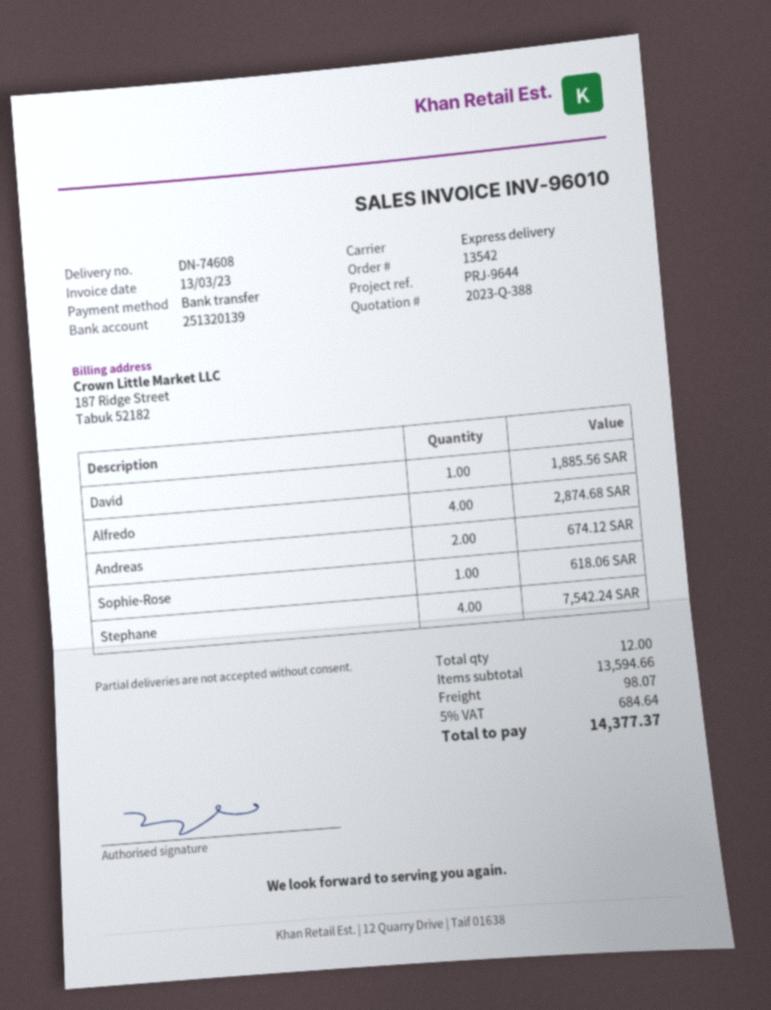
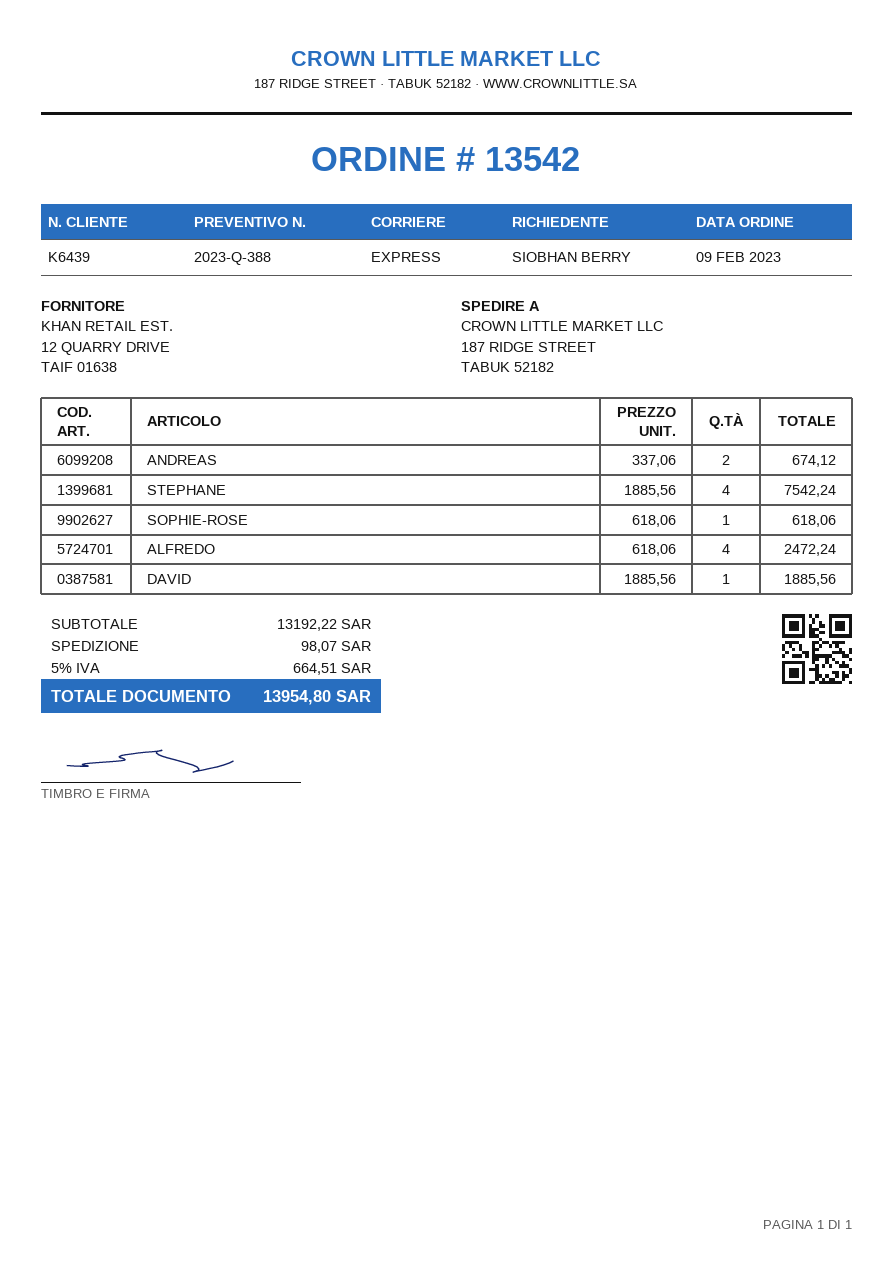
Alfredo: 4 for 2874.68 -> 4 for 2472.24
subtotal: 13594.66 -> 13192.22
tax: 5% = 684.64 -> 5% = 664.51
total: 14377.37 -> 13954.80

